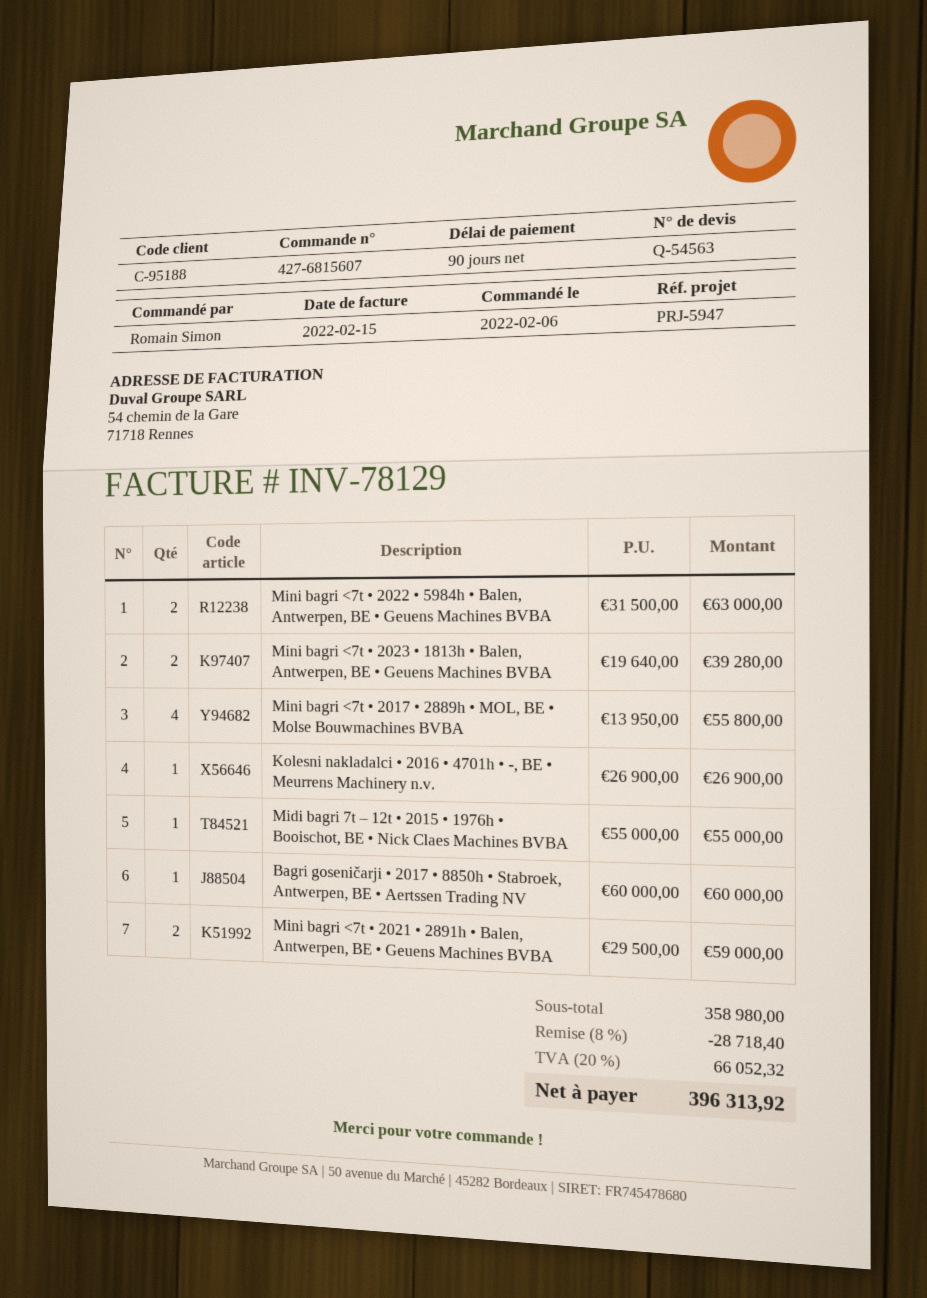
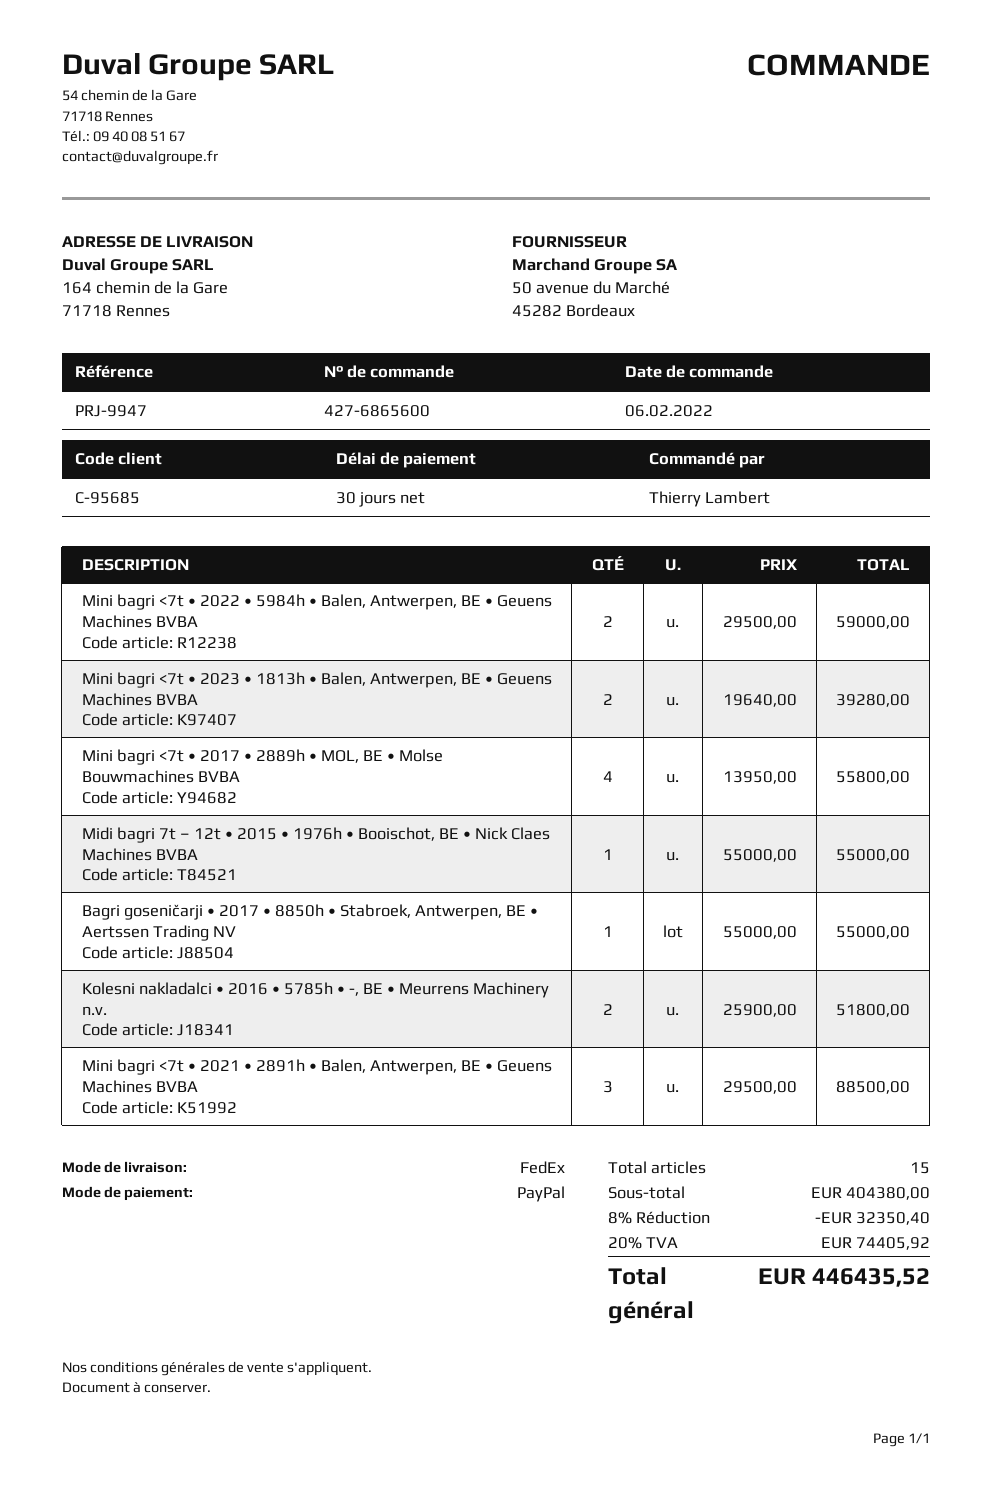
order number: 427-6815607 -> 427-6865600
payment terms: 90 days -> 30 days
customer number: C-95188 -> C-95685
reference: PRJ-5947 -> PRJ-9947
ordered by: Romain Simon -> Thierry Lambert
Mini bagri <7t • 2022 • 5984h • Balen, Antwerpen, BE • Geuens Machines BVBA: 2 x 31500.00 = 63000.00 -> 2 x 29500.00 = 59000.00
Kolesni nakladalci • 2016 • 4701h • -, BE • Meurrens Machinery n.v.: 1 x 26900.00 = 26900.00 -> none
Bagri goseničarji • 2017 • 8850h • Stabroek, Antwerpen, BE • Aertssen Trading NV: 1 x 60000.00 = 60000.00 -> 1 x 55000.00 = 55000.00
Mini bagri <7t • 2021 • 2891h • Balen, Antwerpen, BE • Geuens Machines BVBA: 2 x 29500.00 = 59000.00 -> 3 x 29500.00 = 88500.00
Kolesni nakladalci • 2016 • 5785h • -, BE • Meurrens Machinery n.v.: none -> 2 x 25900.00 = 51800.00
subtotal: 358980.00 -> 404380.00
discount: 8% = 28718.40 -> 8% = 32350.40
tax: 20% = 66052.32 -> 20% = 74405.92
total: 396313.92 -> 446435.52

